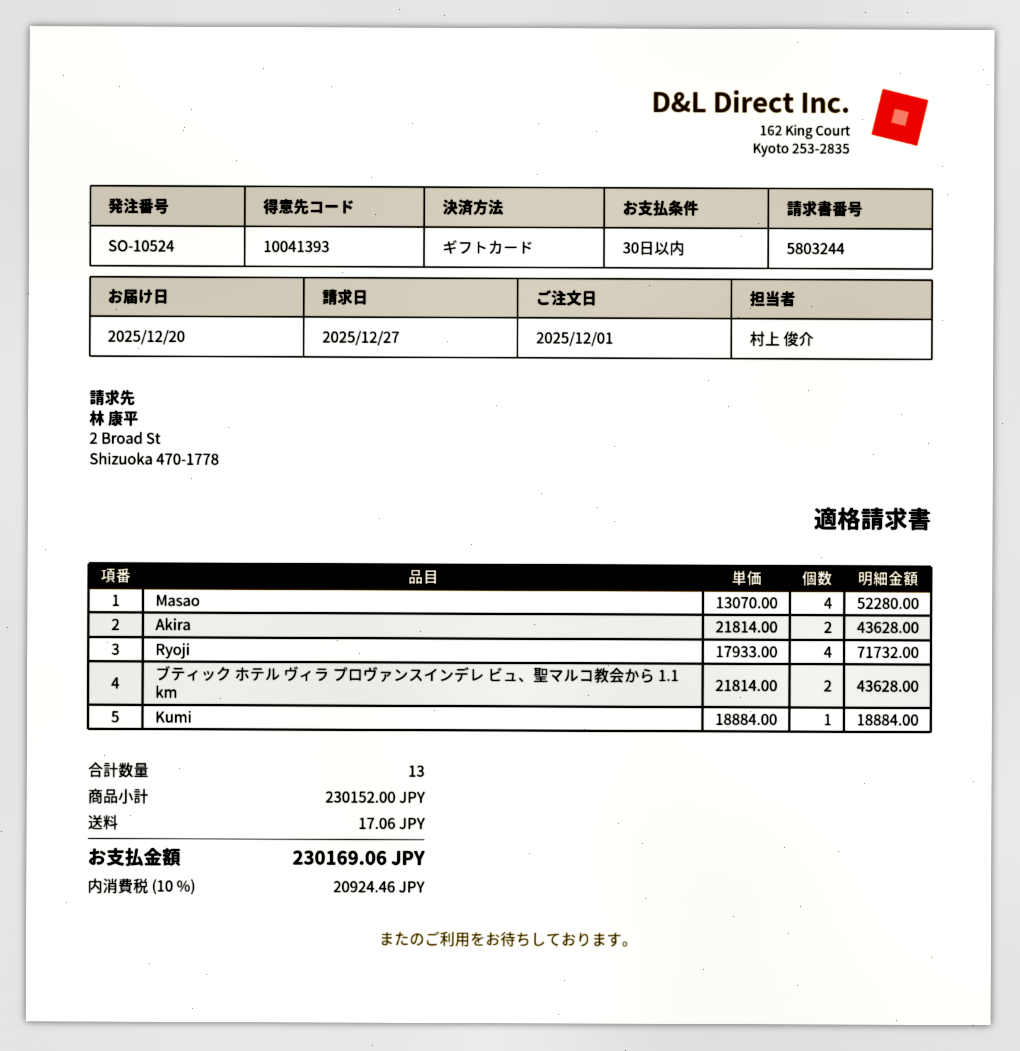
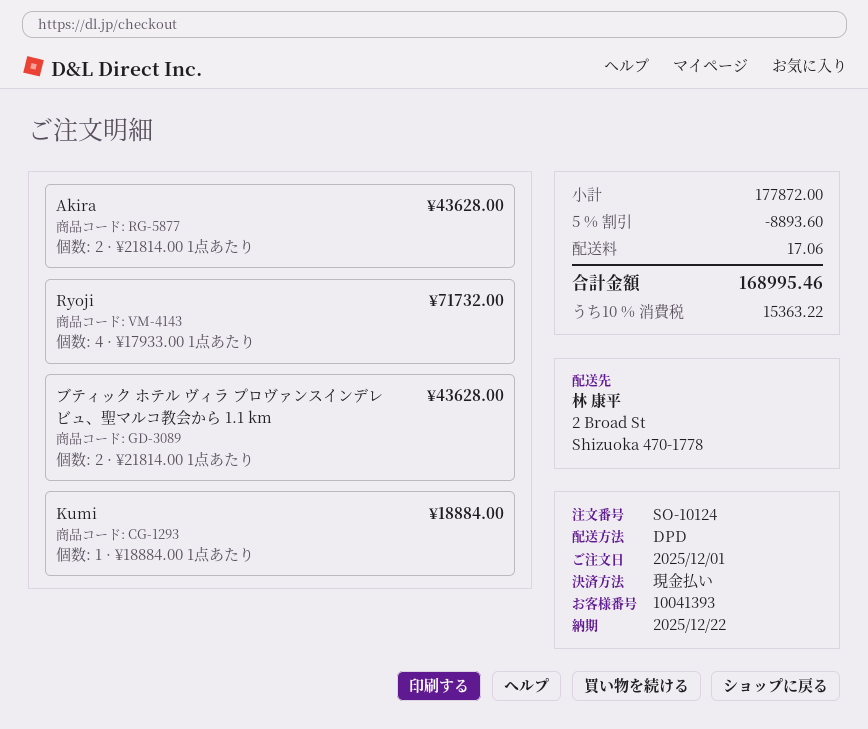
order number: SO-10524 -> SO-10124
delivery date: 2025-12-20 -> 2025-12-22
payment method: gift card -> cash
Masao: 4 x 13070.00 = 52280.00 -> none
subtotal: 230152.00 -> 177872.00
discount: none -> 5% = 8893.60
tax: 10% = 20924.46 -> 10% = 15363.22
total: 230169.06 -> 168995.46

